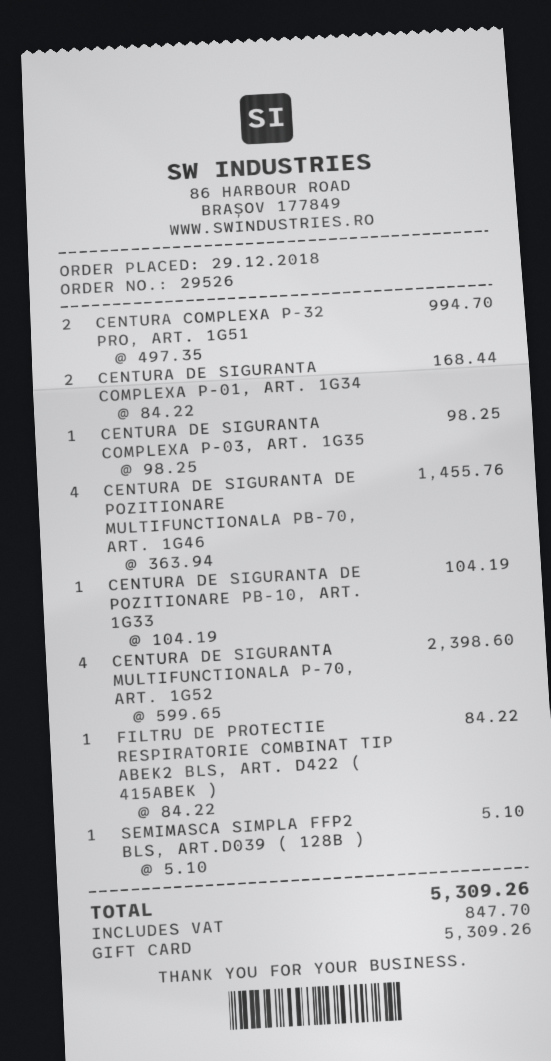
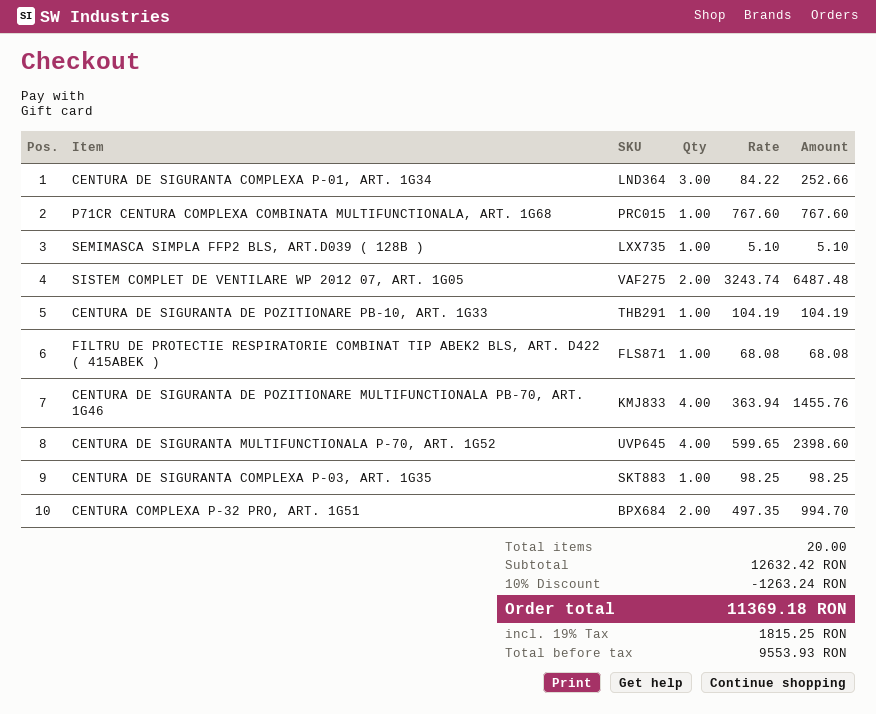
CENTURA DE SIGURANTA COMPLEXA P-01, ART. 1G34: 2 x 84.22 = 168.44 -> 3 x 84.22 = 252.66
FILTRU DE PROTECTIE RESPIRATORIE COMBINAT TIP ABEK2 BLS, ART. D422 ( 415ABEK ): 1 x 84.22 = 84.22 -> 1 x 68.08 = 68.08
P71CR CENTURA COMPLEXA COMBINATA MULTIFUNCTIONALA, ART. 1G68: none -> 1 x 767.60 = 767.60
SISTEM COMPLET DE VENTILARE WP 2012 07, ART. 1G05: none -> 2 x 3243.74 = 6487.48
discount: none -> 10% = 1263.24
tax: 847.70 -> 1815.25
total: 5309.26 -> 11369.18

